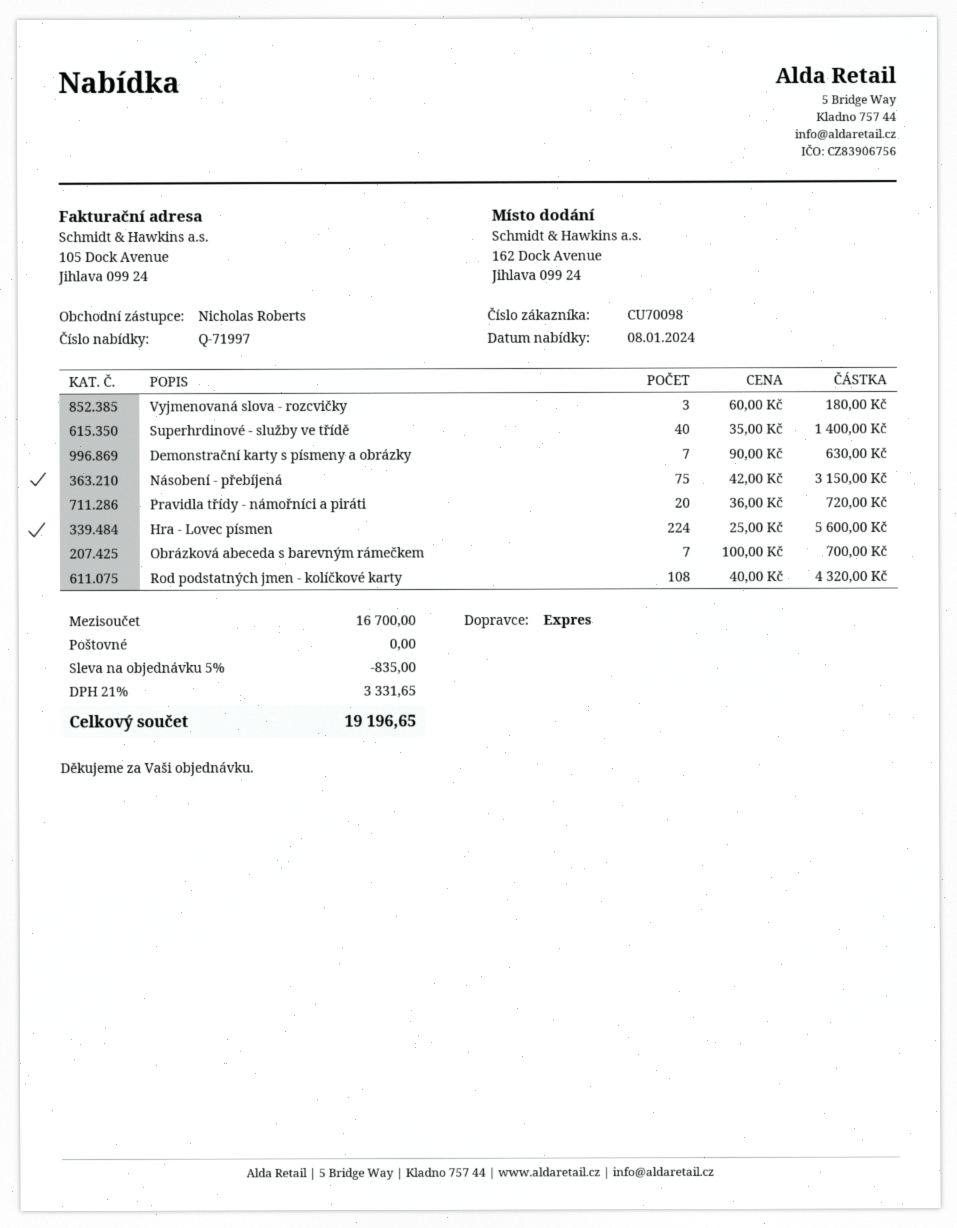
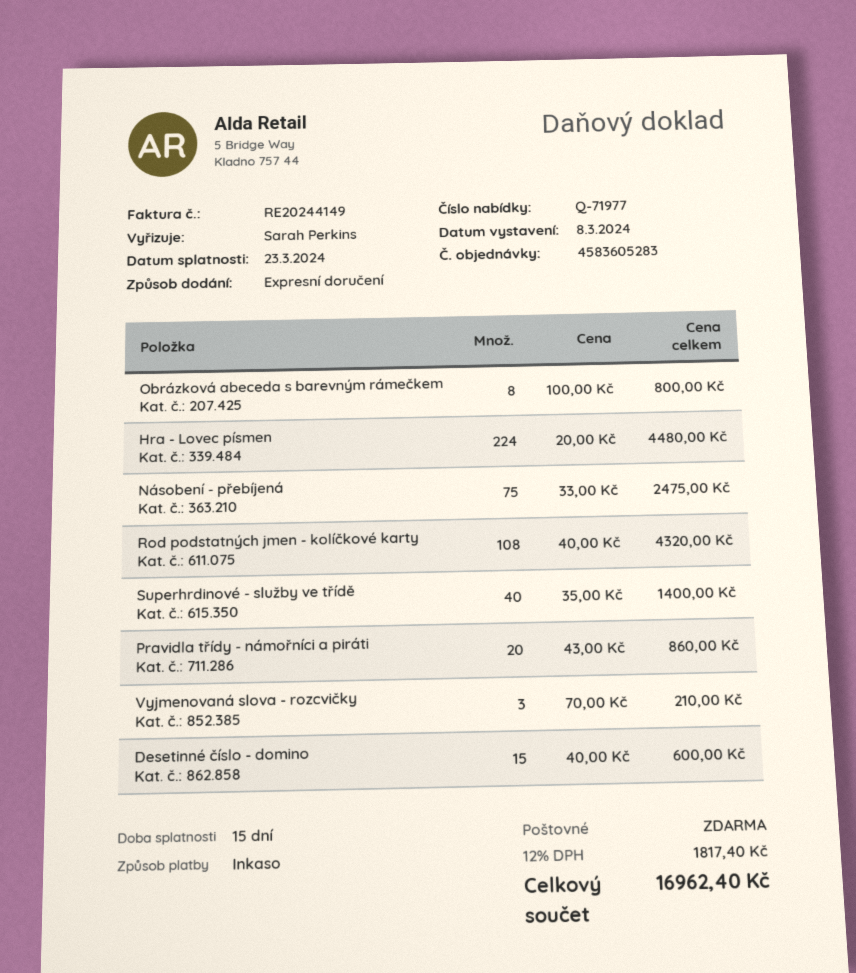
quote number: Q-71997 -> Q-71977
sales rep: Nicholas Roberts -> Sarah Perkins
Vyjmenovaná slova - rozcvičky: 3 x 60.00 = 180.00 -> 3 x 70.00 = 210.00
Demonstrační karty s písmeny a obrázky: 7 x 90.00 = 630.00 -> none
Násobení - přebíjená: 75 x 42.00 = 3150.00 -> 75 x 33.00 = 2475.00
Pravidla třídy - námořníci a piráti: 20 x 36.00 = 720.00 -> 20 x 43.00 = 860.00
Hra - Lovec písmen: 224 x 25.00 = 5600.00 -> 224 x 20.00 = 4480.00
Obrázková abeceda s barevným rámečkem: 7 x 100.00 = 700.00 -> 8 x 100.00 = 800.00
Desetinné číslo - domino: none -> 15 x 40.00 = 600.00
discount: 5% = 835.00 -> none
tax: 21% = 3331.65 -> 12% = 1817.40
total: 19196.65 -> 16962.40

